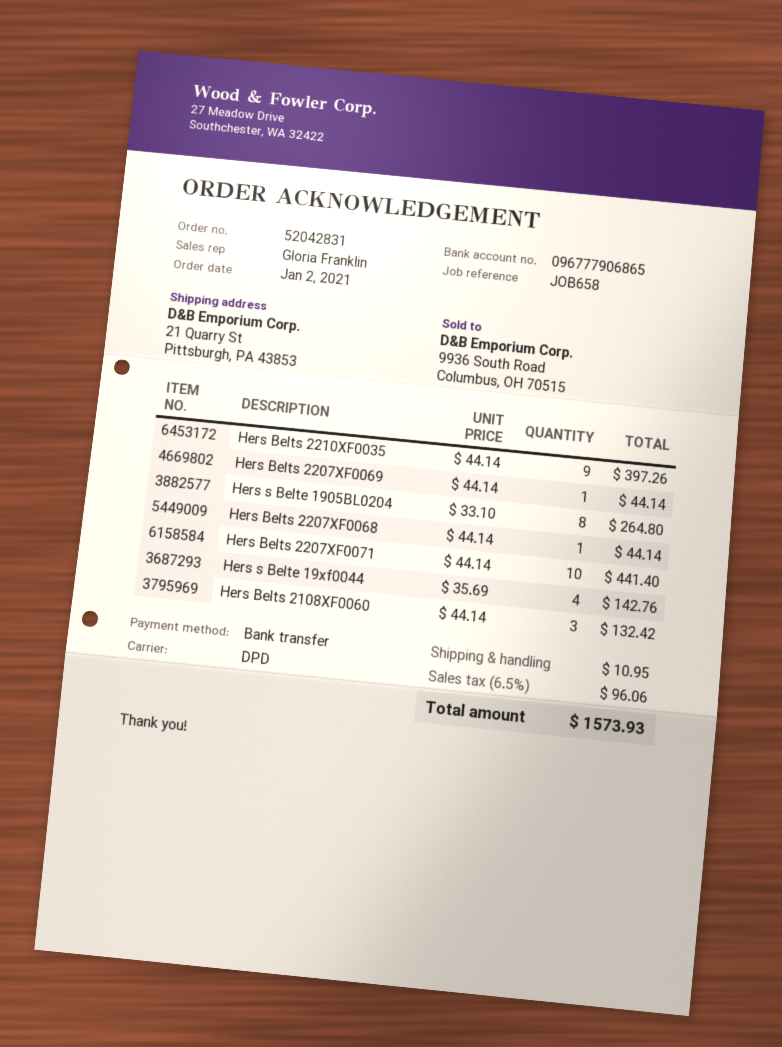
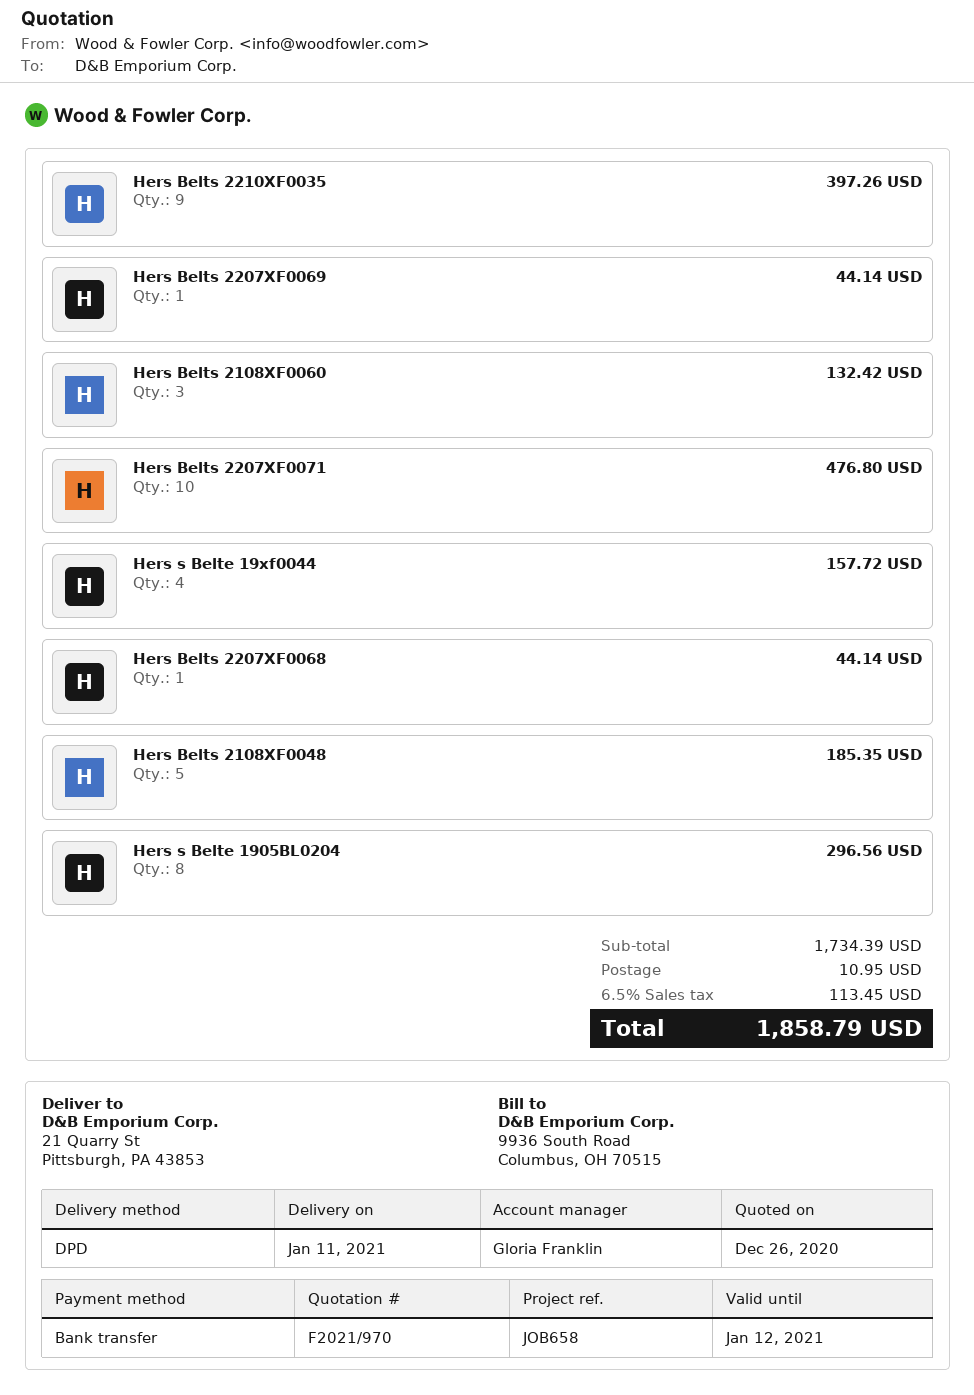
Hers s Belte 1905BL0204: 8 for 264.80 -> 8 for 296.56
Hers Belts 2207XF0071: 10 for 441.40 -> 10 for 476.80
Hers s Belte 19xf0044: 4 for 142.76 -> 4 for 157.72
Hers Belts 2108XF0048: none -> 5 for 185.35
tax: 6.5% = 96.06 -> 6.5% = 113.45
total: 1573.93 -> 1858.79

